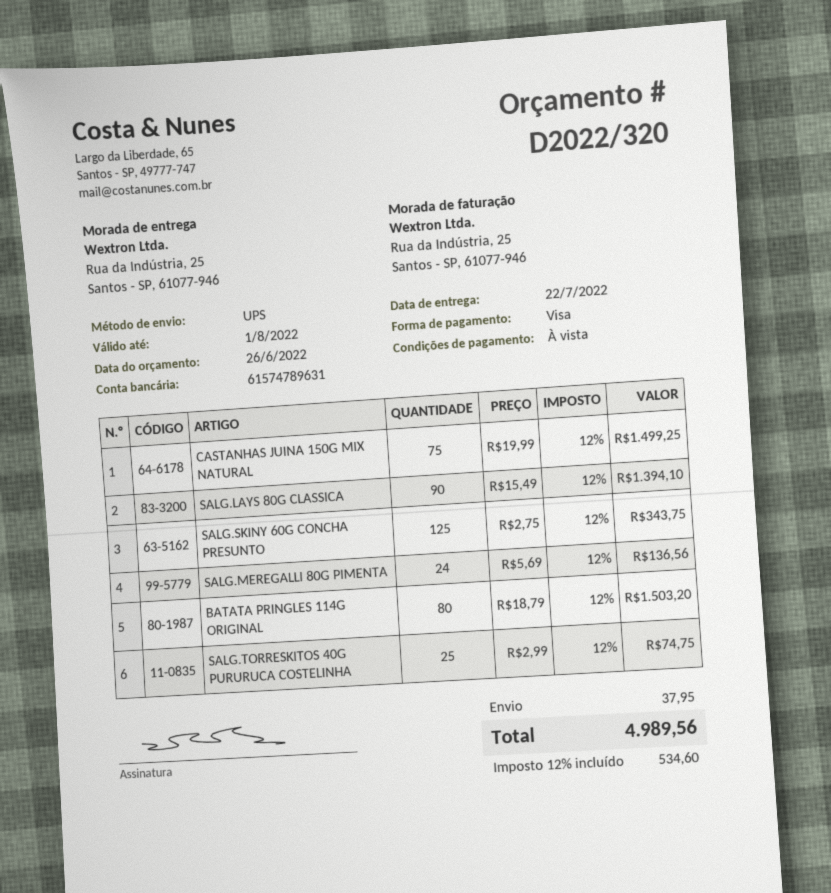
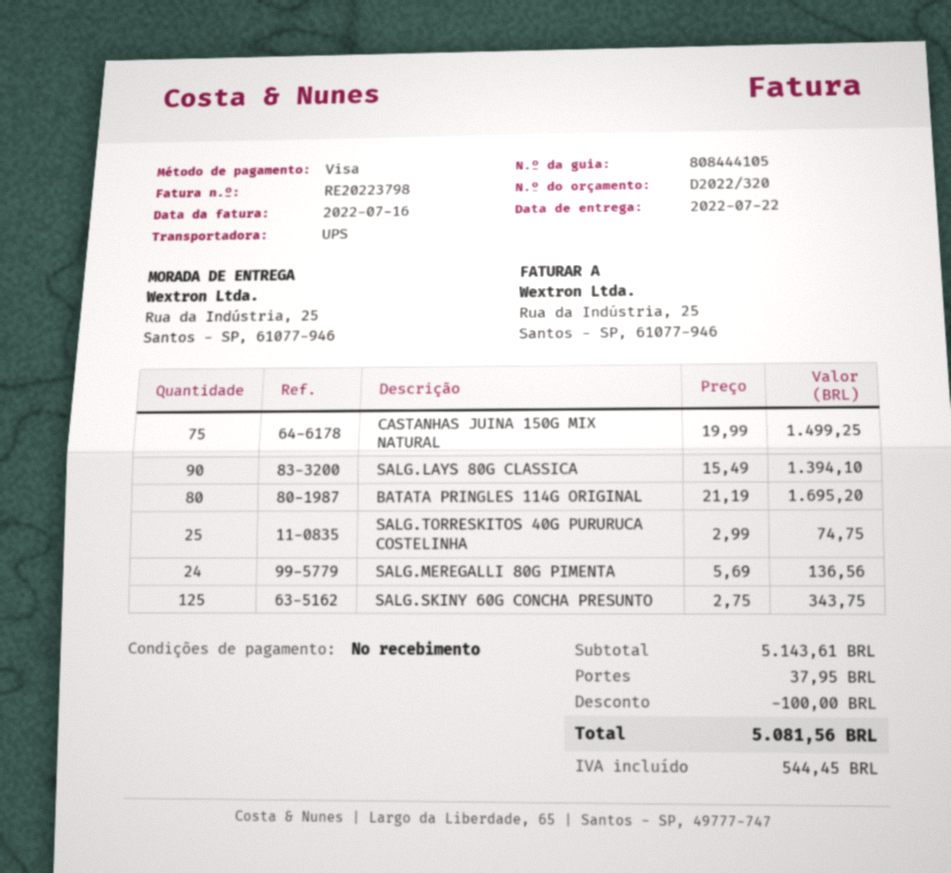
BATATA PRINGLES 114G ORIGINAL: 80 x 18.79 = 1503.20 -> 80 x 21.19 = 1695.20
discount: none -> 100.00
tax: 534.60 -> 544.45
total: 4989.56 -> 5081.56

